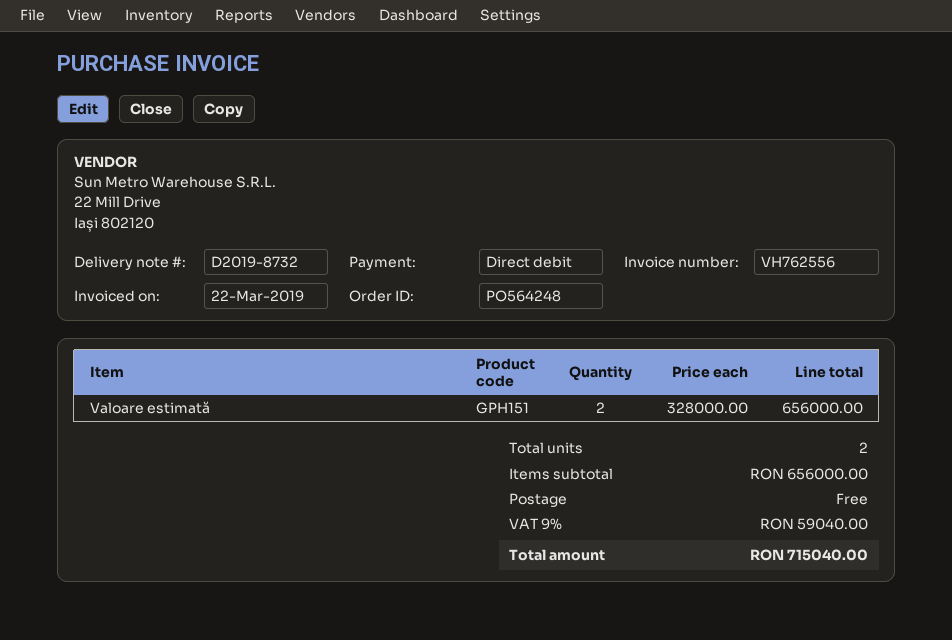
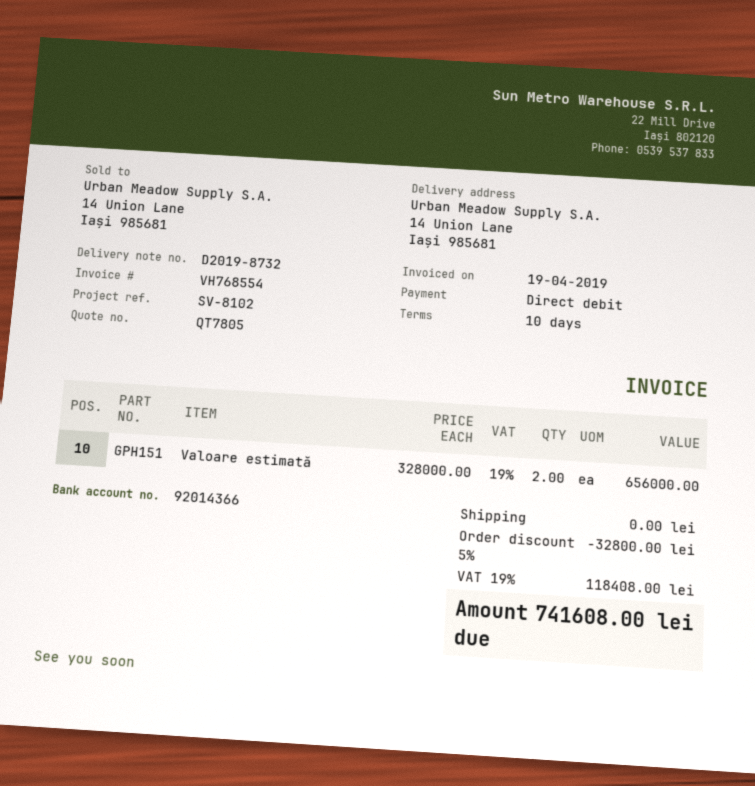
invoice number: VH762556 -> VH768554
invoice date: 2019-03-22 -> 2019-04-19
discount: none -> 5% = 32800.00
tax: 9% = 59040.00 -> 19% = 118408.00
total: 715040.00 -> 741608.00

